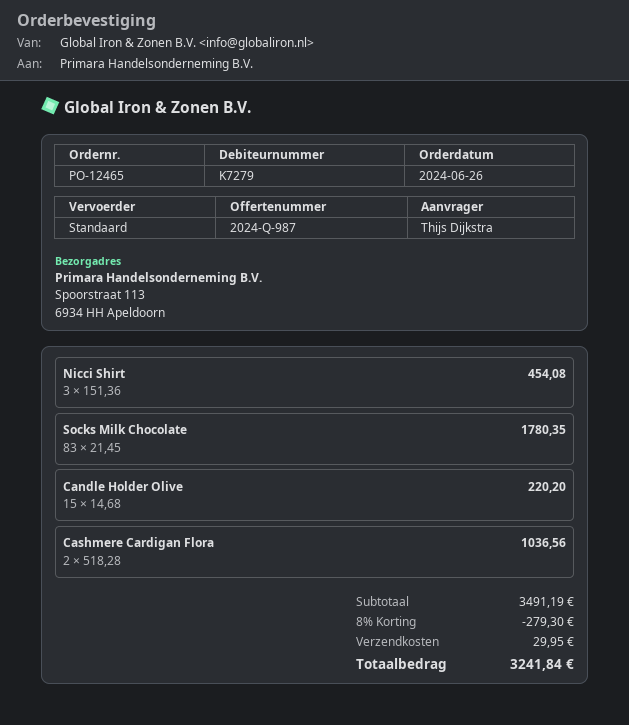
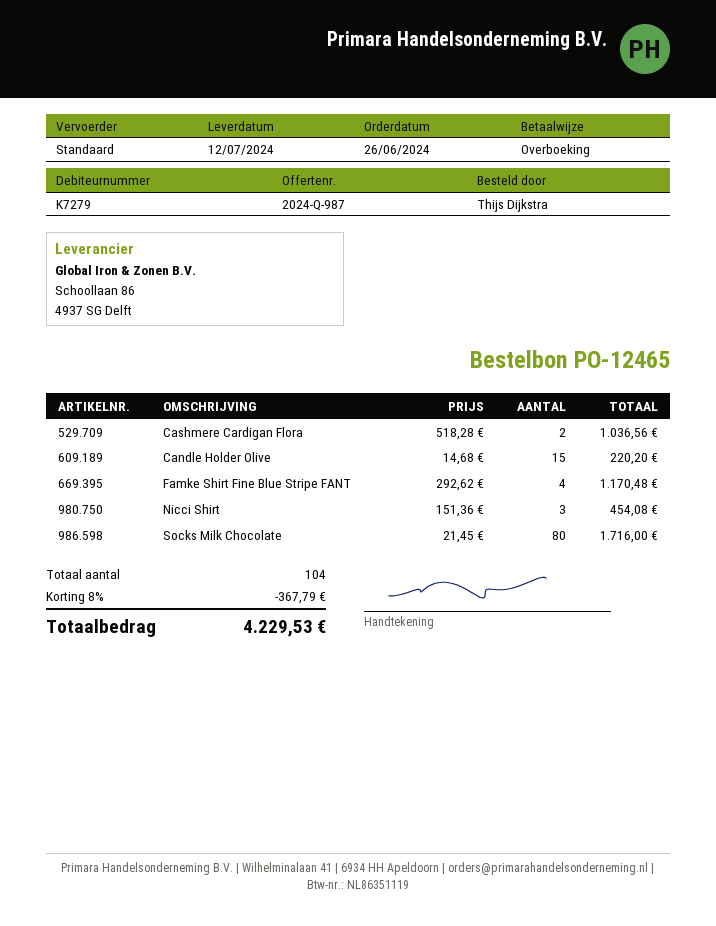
Socks Milk Chocolate: 83 x 21.45 = 1780.35 -> 80 x 21.45 = 1716.00
Famke Shirt Fine Blue Stripe FANT: none -> 4 x 292.62 = 1170.48
discount: 8% = 279.30 -> 8% = 367.79
shipping: 29.95 -> none
total: 3241.84 -> 4229.53

